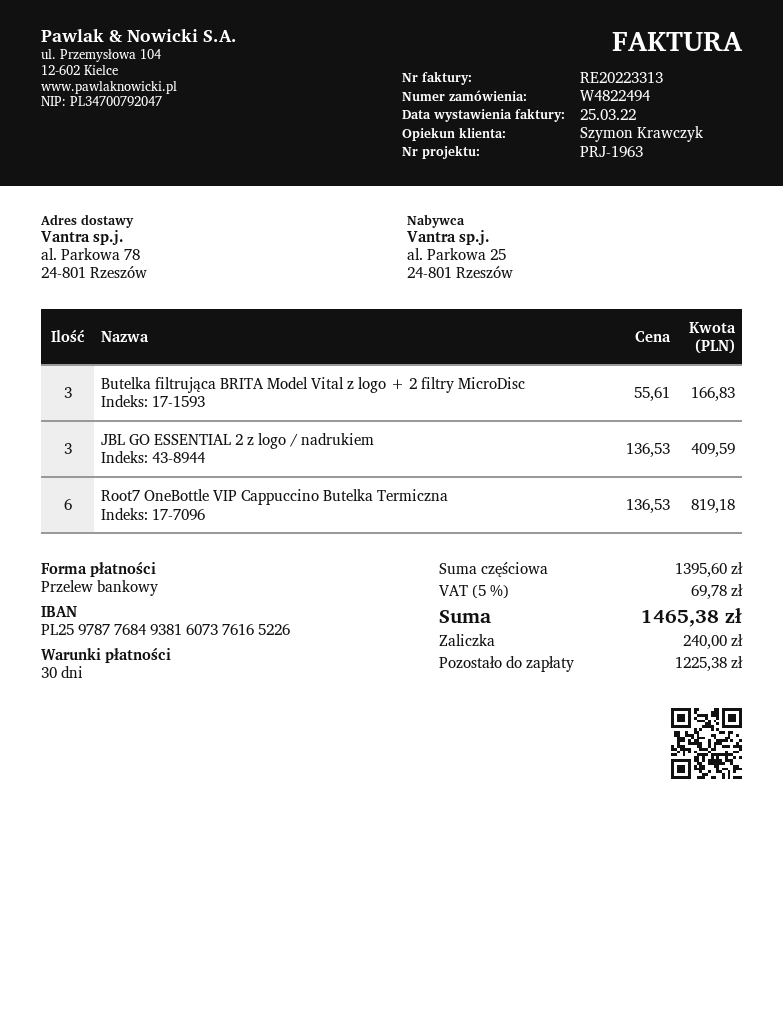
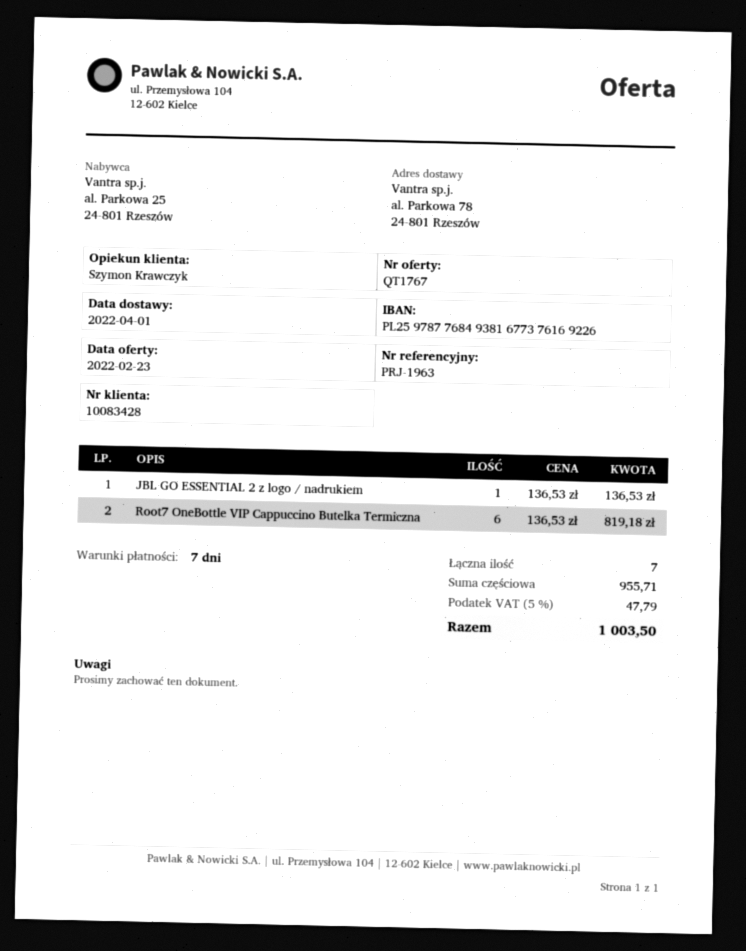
payment terms: 30 days -> 7 days
bank account: PL25978776849381607376165226 -> PL25978776849381677376169226
Butelka filtrująca BRITA Model Vital z logo + 2 filtry MicroDisc: 3 x 55.61 = 166.83 -> none
JBL GO ESSENTIAL 2 z logo / nadrukiem: 3 x 136.53 = 409.59 -> 1 x 136.53 = 136.53
subtotal: 1395.60 -> 955.71
tax: 5% = 69.78 -> 5% = 47.79
total: 1465.38 -> 1003.50

